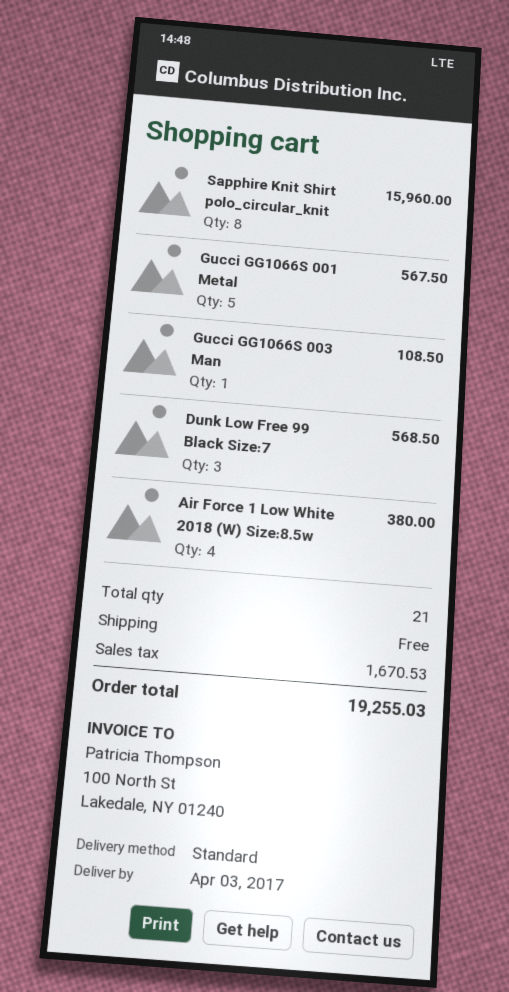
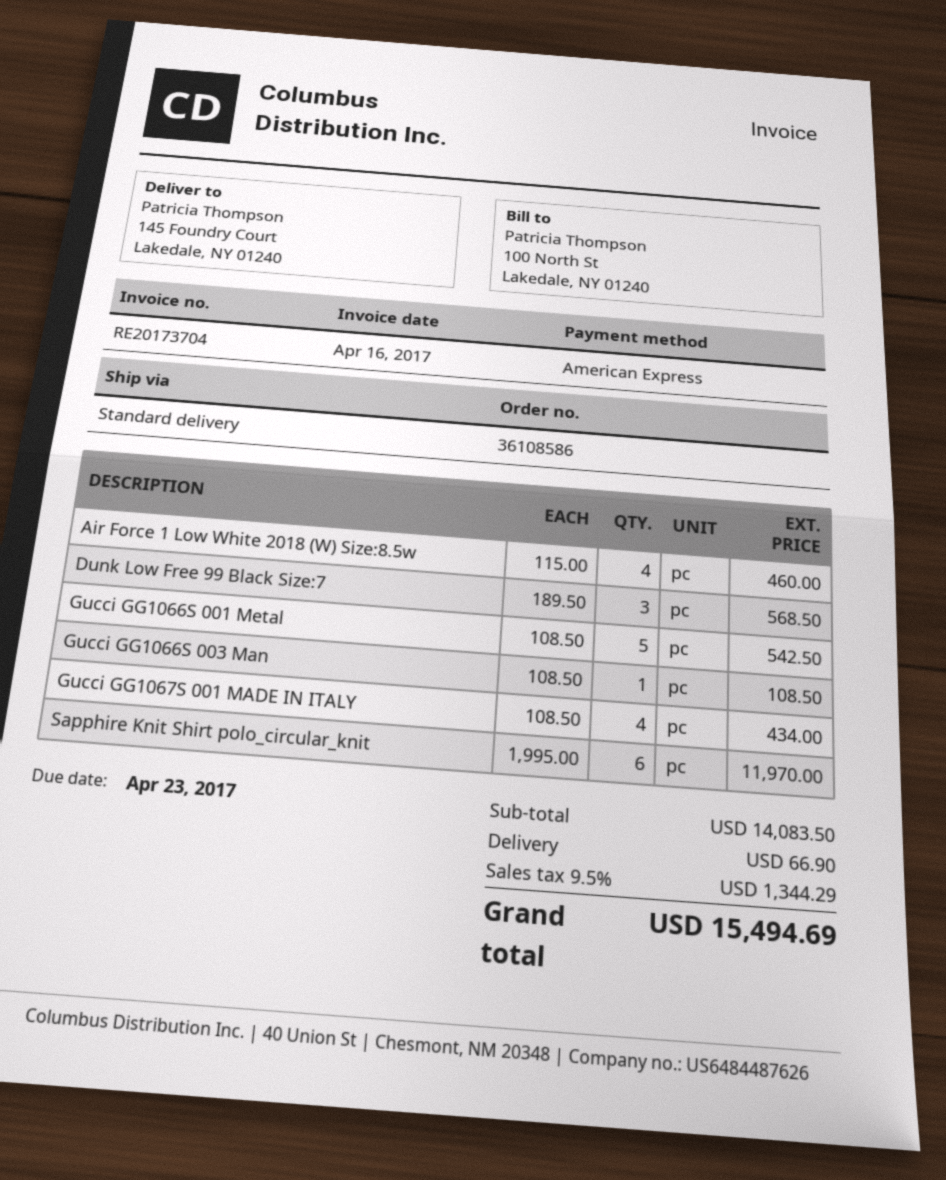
Sapphire Knit Shirt polo_circular_knit: 8 for 15960.00 -> 6 for 11970.00
Gucci GG1066S 001 Metal: 5 for 567.50 -> 5 for 542.50
Air Force 1 Low White 2018 (W) Size:8.5w: 4 for 380.00 -> 4 for 460.00
Gucci GG1067S 001 MADE IN ITALY: none -> 4 for 434.00
shipping: 0.00 -> 66.90
tax: 1670.53 -> 1344.29
total: 19255.03 -> 15494.69

